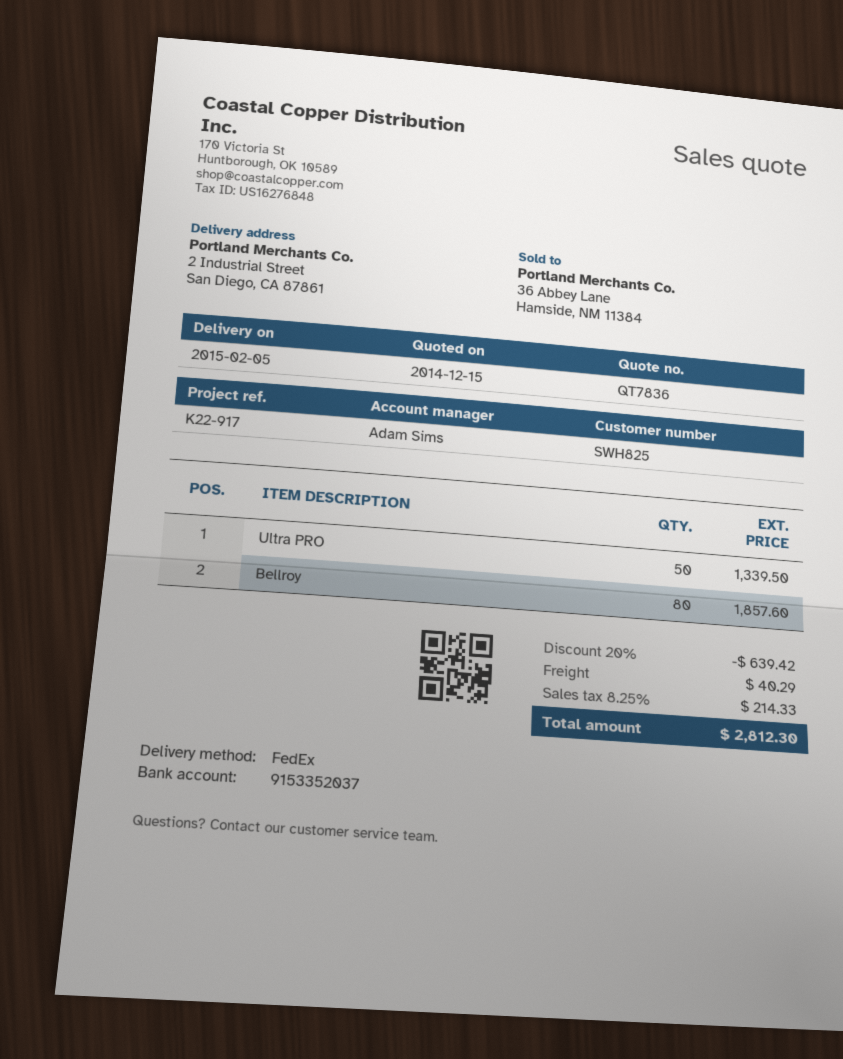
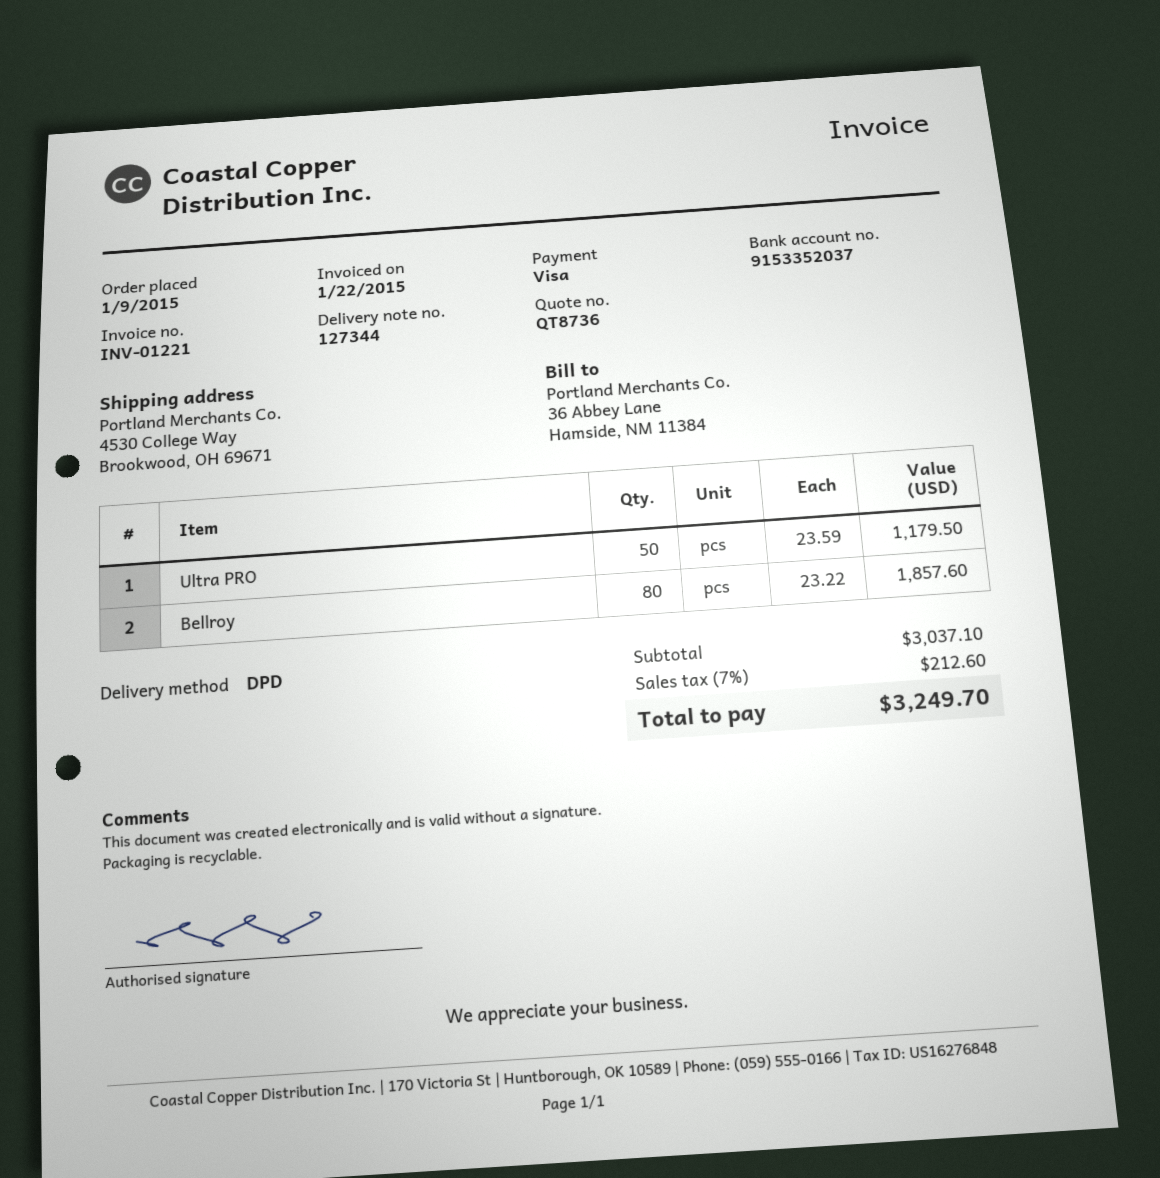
quote number: QT7836 -> QT8736
shipping method: FedEx -> DPD
ship to: 2 Industrial Street, San Diego, CA 87861 -> 4530 College Way, Brookwood, OH 69671
Ultra PRO: 50 for 1339.50 -> 50 for 1179.50
discount: 20% = 639.42 -> none
shipping: 40.29 -> none
tax: 8.25% = 214.33 -> 7% = 212.60
total: 2812.30 -> 3249.70

